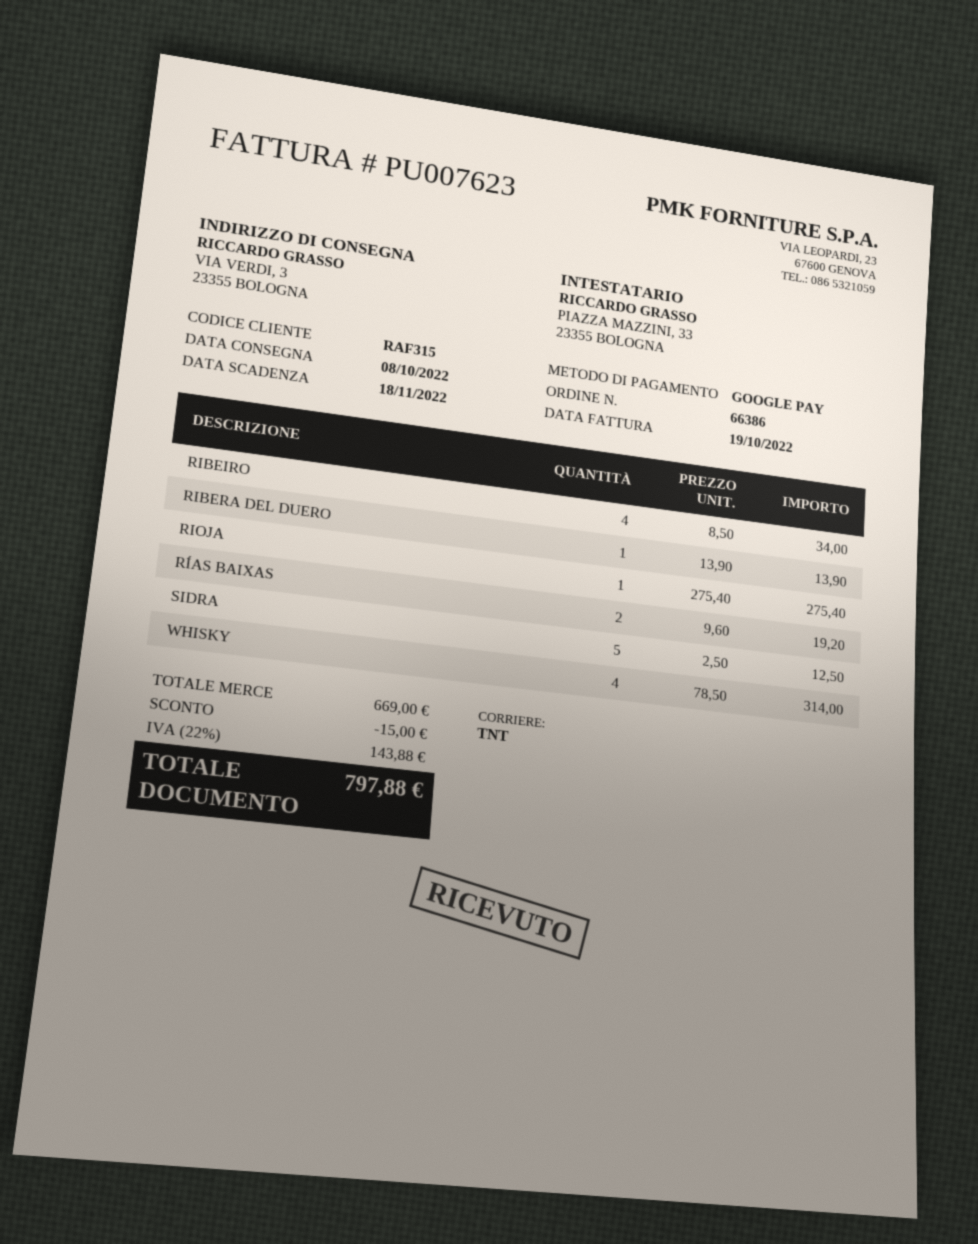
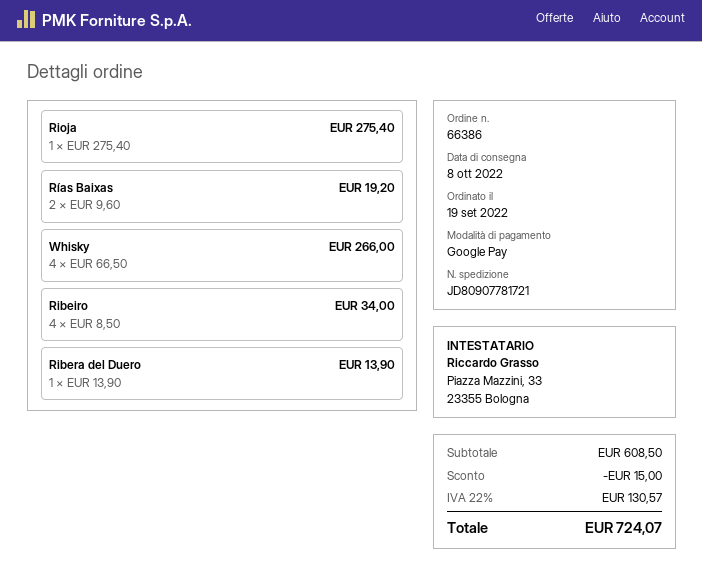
SIDRA: 5 x 2.50 = 12.50 -> none
WHISKY: 4 x 78.50 = 314.00 -> 4 x 66.50 = 266.00
subtotal: 669.00 -> 608.50
tax: 22% = 143.88 -> 22% = 130.57
total: 797.88 -> 724.07

